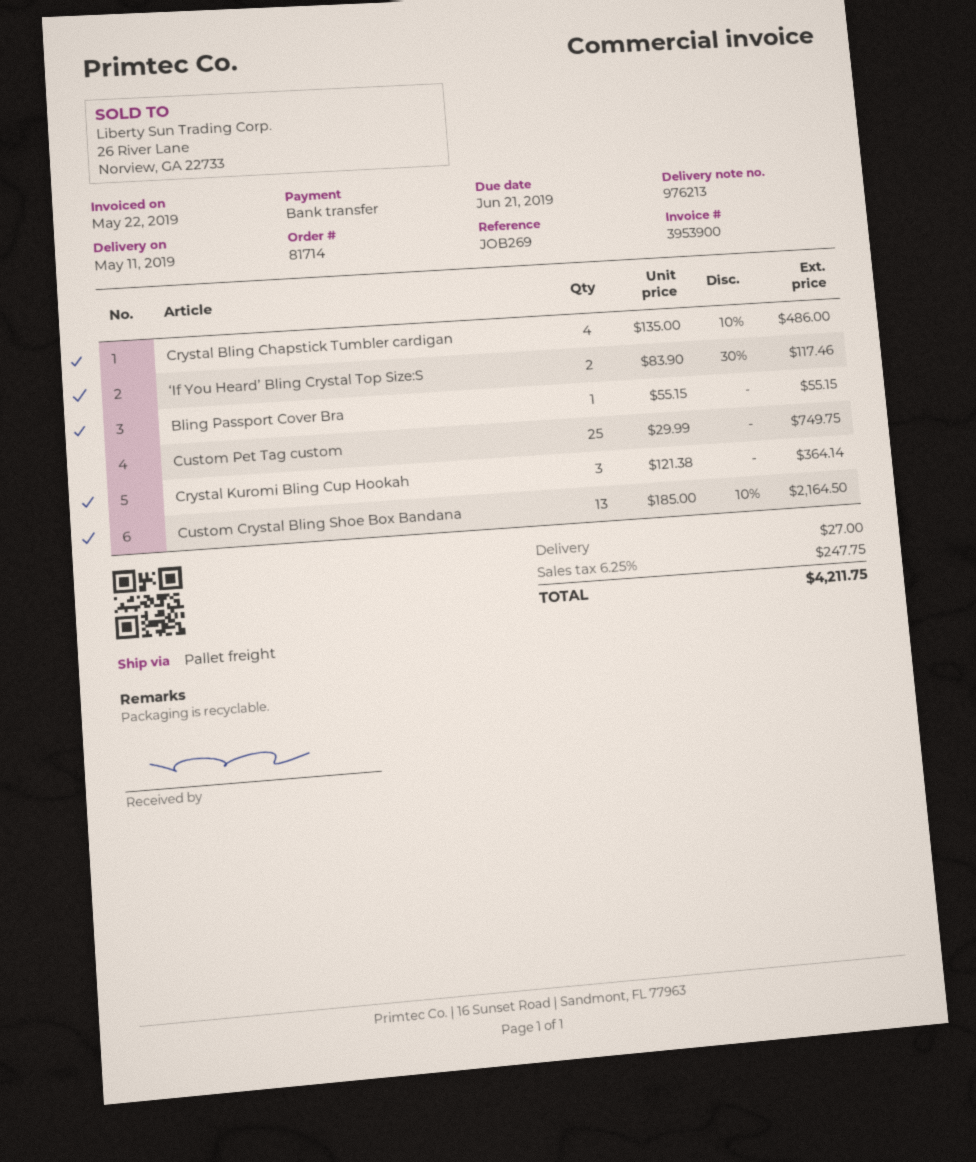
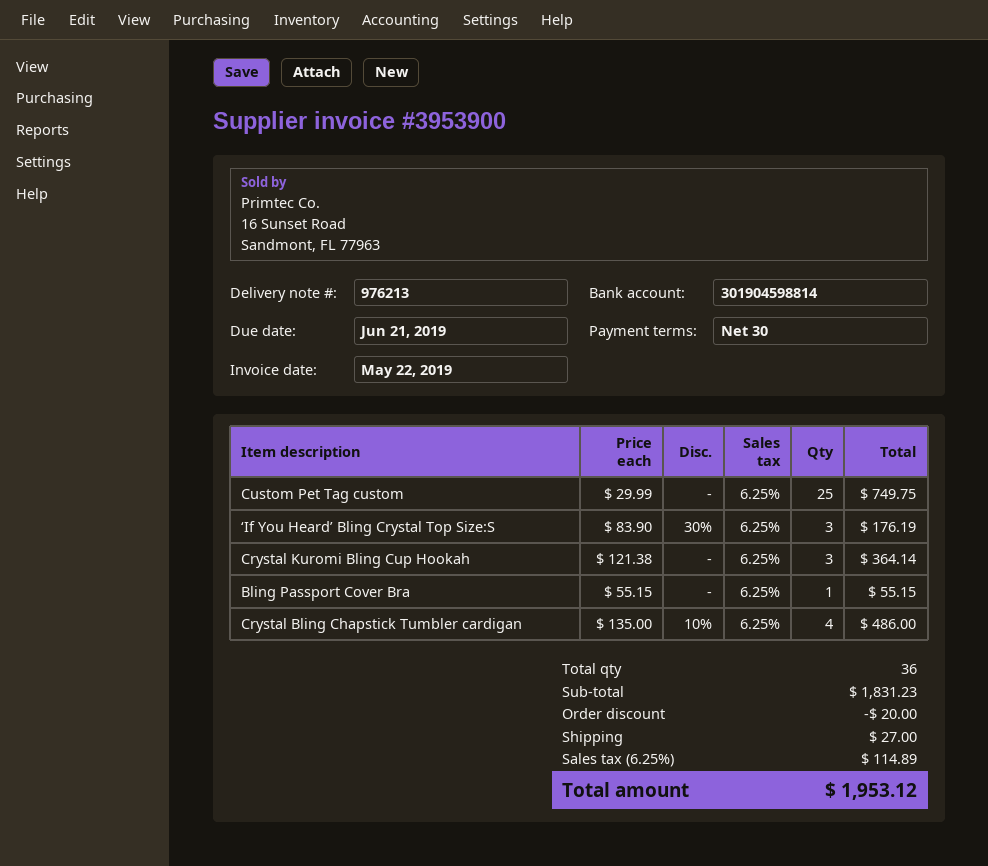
‘If You Heard’ Bling Crystal Top Size:S: 2 x 83.90 - 30% = 117.46 -> 3 x 83.90 - 30% = 176.19
Custom Crystal Bling Shoe Box Bandana: 13 x 185.00 - 10% = 2164.50 -> none
discount: none -> 20.00
tax: 6.25% = 247.75 -> 6.25% = 114.89
total: 4211.75 -> 1953.12

